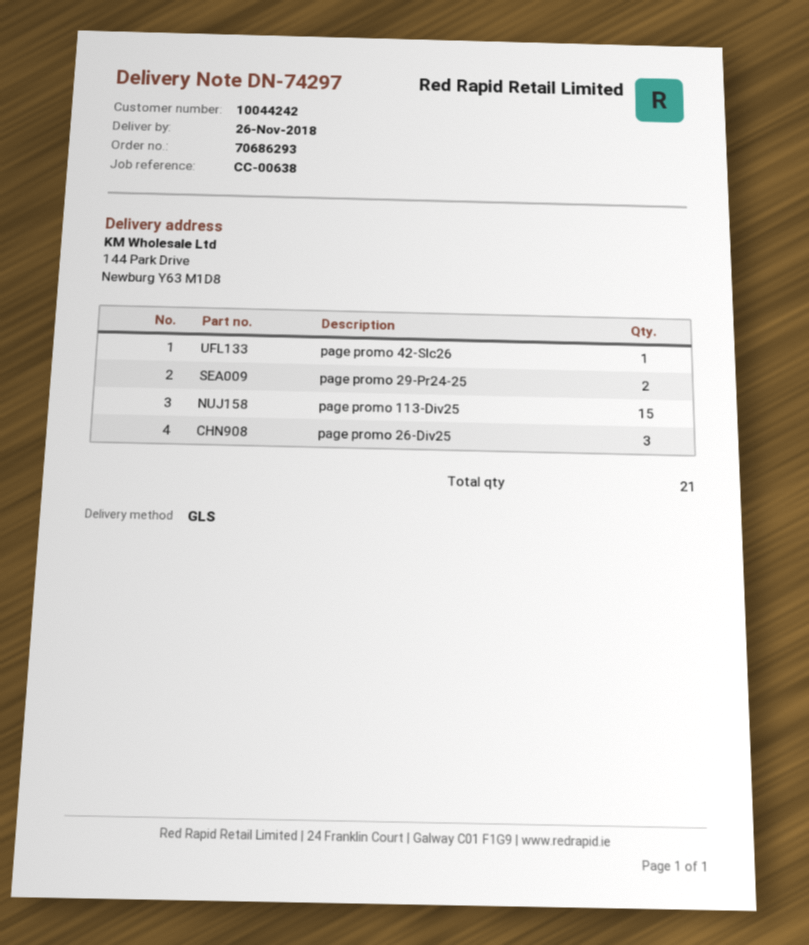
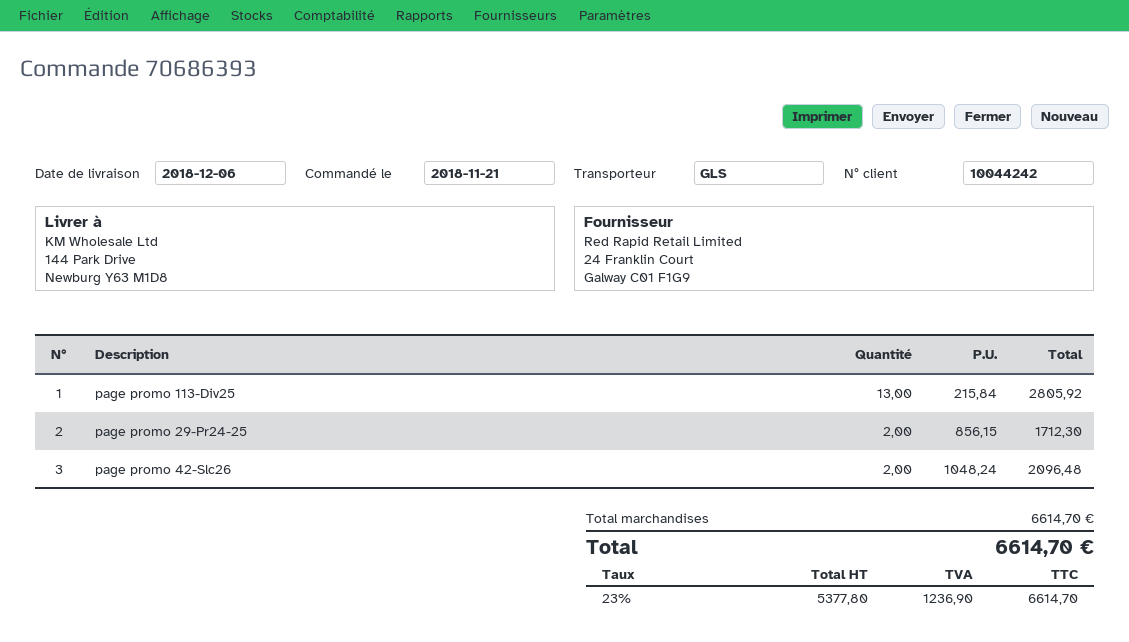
order number: 70686293 -> 70686393
delivery date: 2018-11-26 -> 2018-12-06
page promo 42-Slc26: 1 -> 2
page promo 113-Div25: 15 -> 13
page promo 26-Div25: 3 -> none

